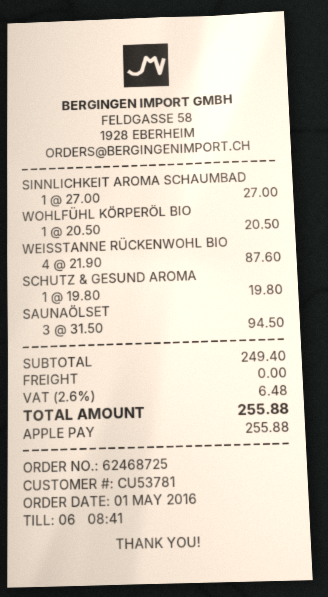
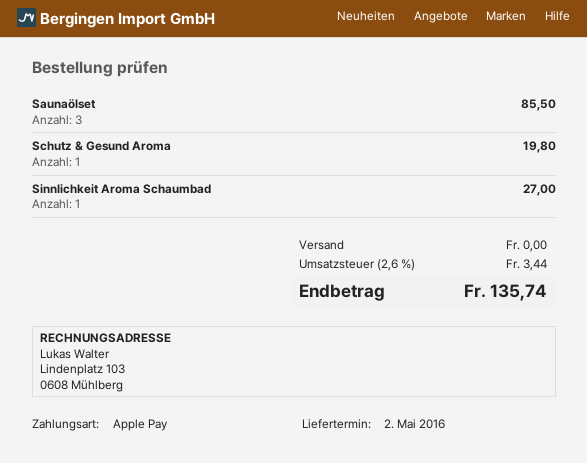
WOHLFÜHL KÖRPERÖL BIO: 1 for 20.50 -> none
WEISSTANNE RÜCKENWOHL BIO: 4 for 87.60 -> none
SAUNAÖLSET: 3 for 94.50 -> 3 for 85.50
tax: 2.6% = 6.48 -> 2.6% = 3.44
total: 255.88 -> 135.74

